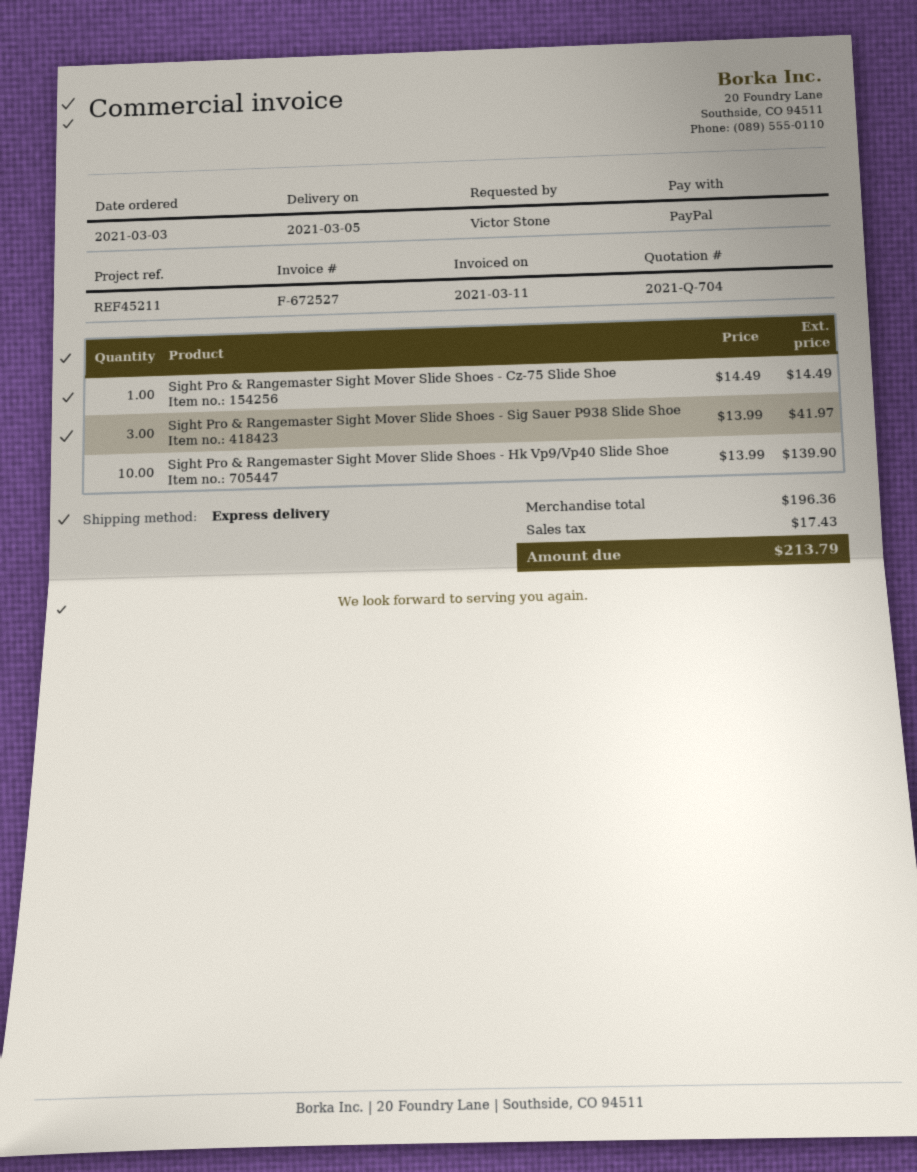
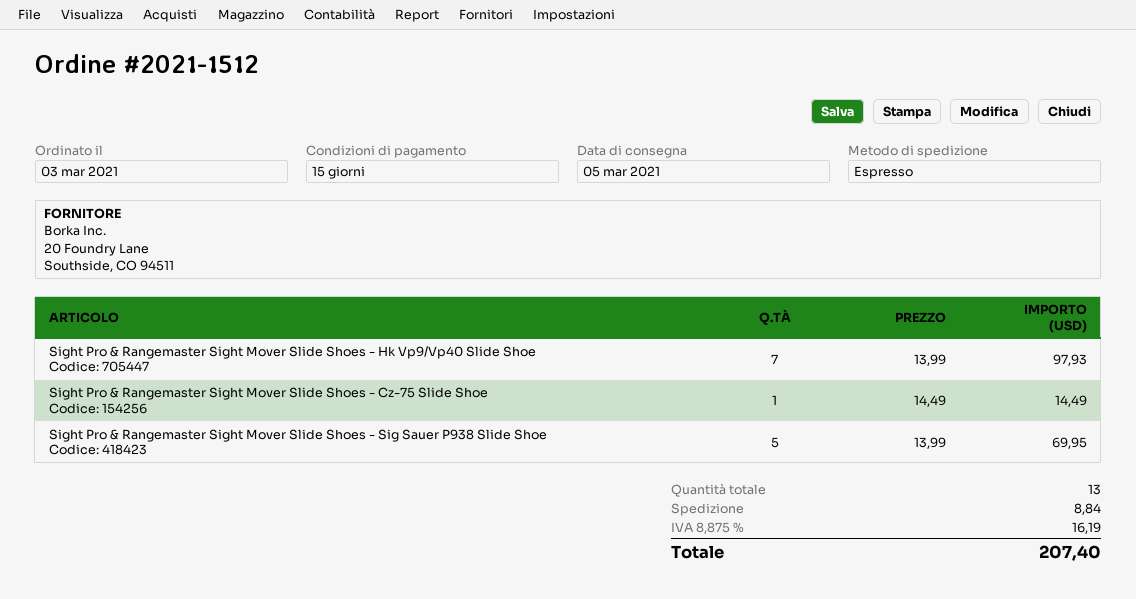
Sight Pro & Rangemaster Sight Mover Slide Shoes - Sig Sauer P938 Slide Shoe: 3 x 13.99 = 41.97 -> 5 x 13.99 = 69.95
Sight Pro & Rangemaster Sight Mover Slide Shoes - Hk Vp9/Vp40 Slide Shoe: 10 x 13.99 = 139.90 -> 7 x 13.99 = 97.93
shipping: none -> 8.84
tax: 17.43 -> 16.19
total: 213.79 -> 207.40

